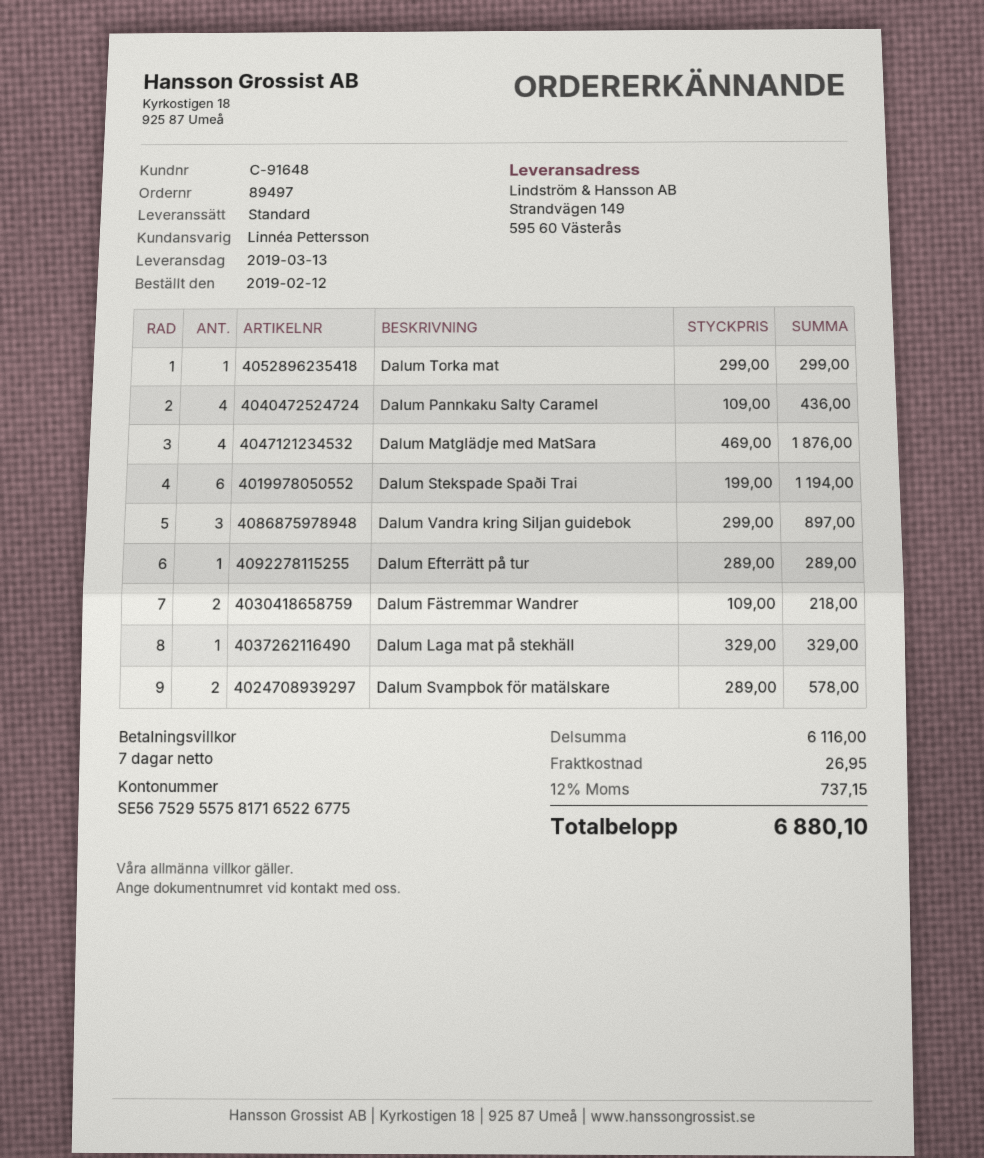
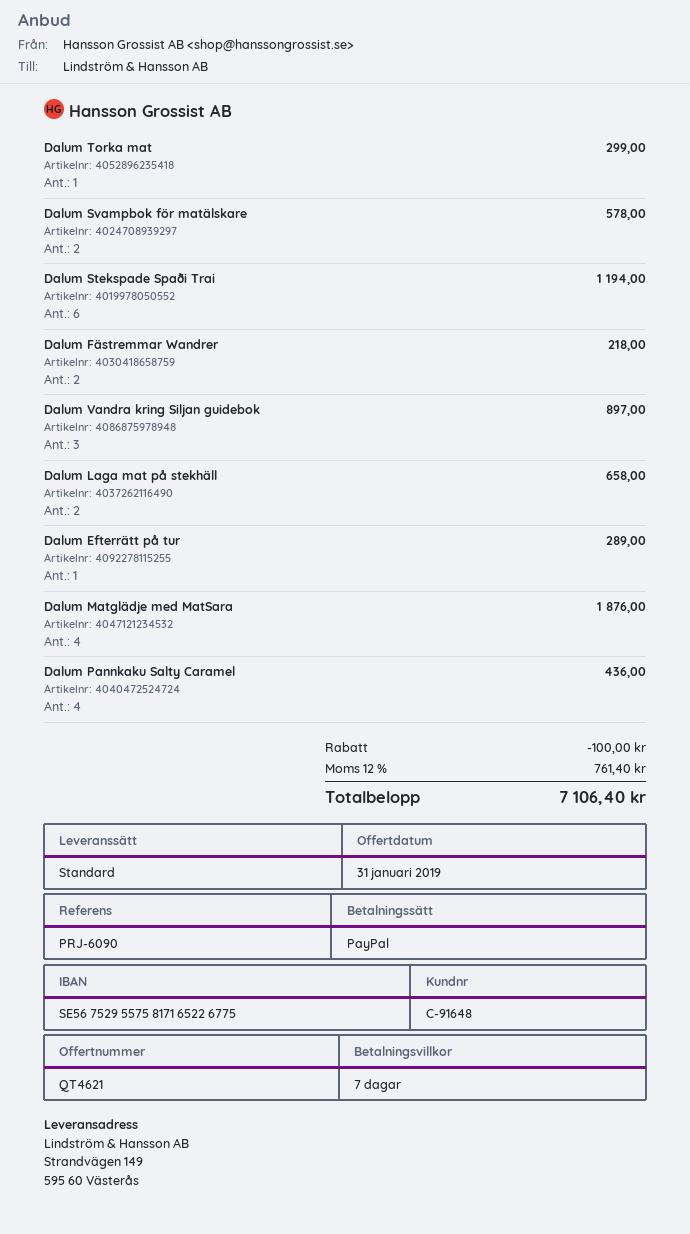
Dalum Laga mat på stekhäll: 1 for 329.00 -> 2 for 658.00
discount: none -> 100.00
shipping: 26.95 -> none
tax: 12% = 737.15 -> 12% = 761.40
total: 6880.10 -> 7106.40

